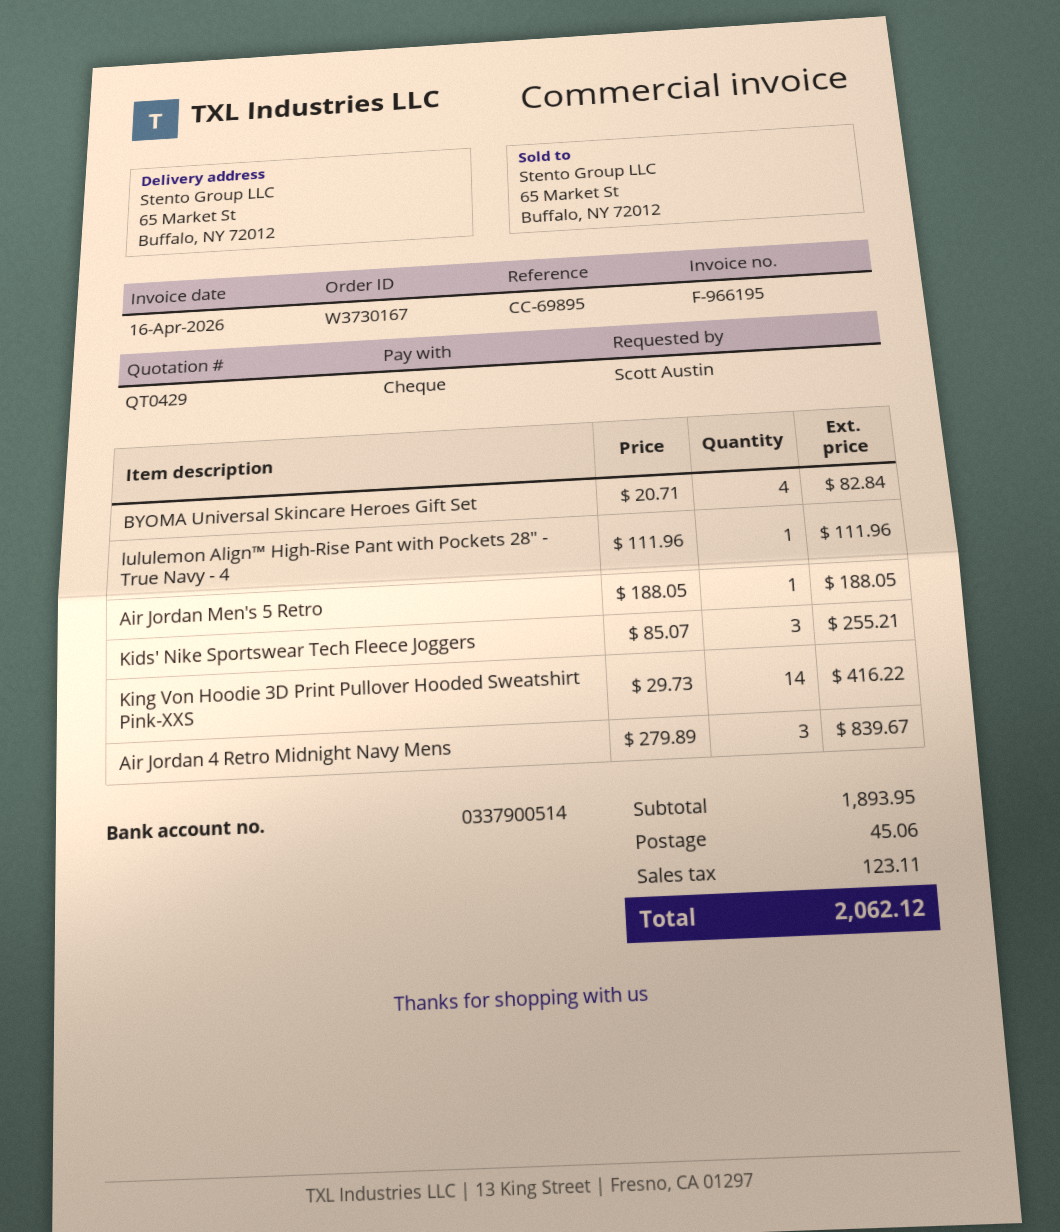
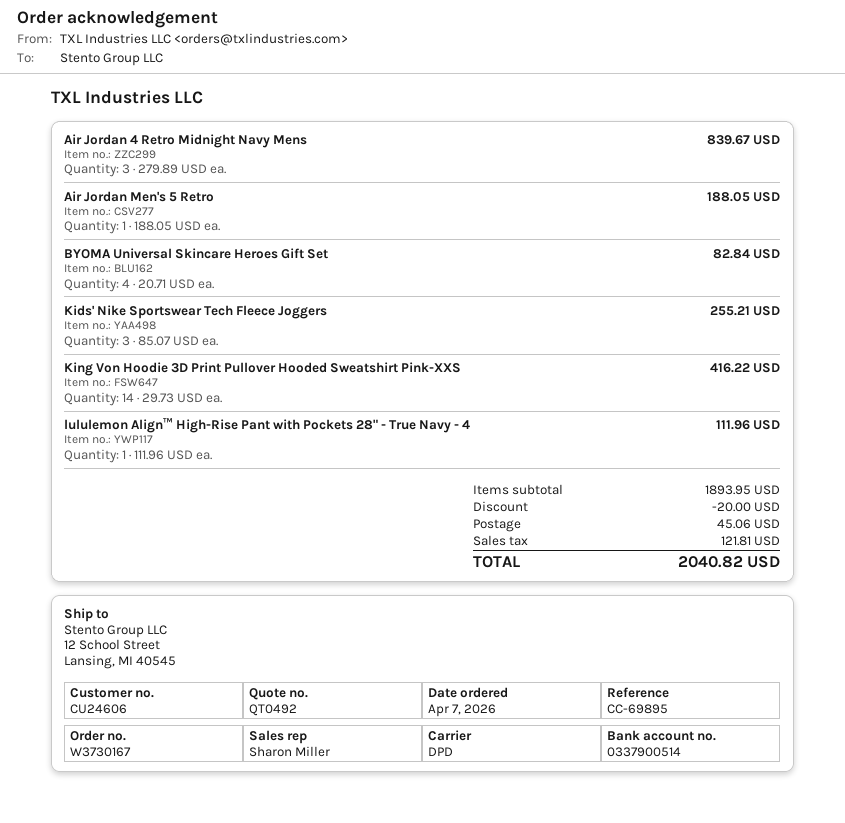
quote number: QT0429 -> QT0492
ship to: 65 Market St, Buffalo, NY 72012 -> 12 School Street, Lansing, MI 40545
discount: none -> 20.00
tax: 123.11 -> 121.81
total: 2062.12 -> 2040.82

